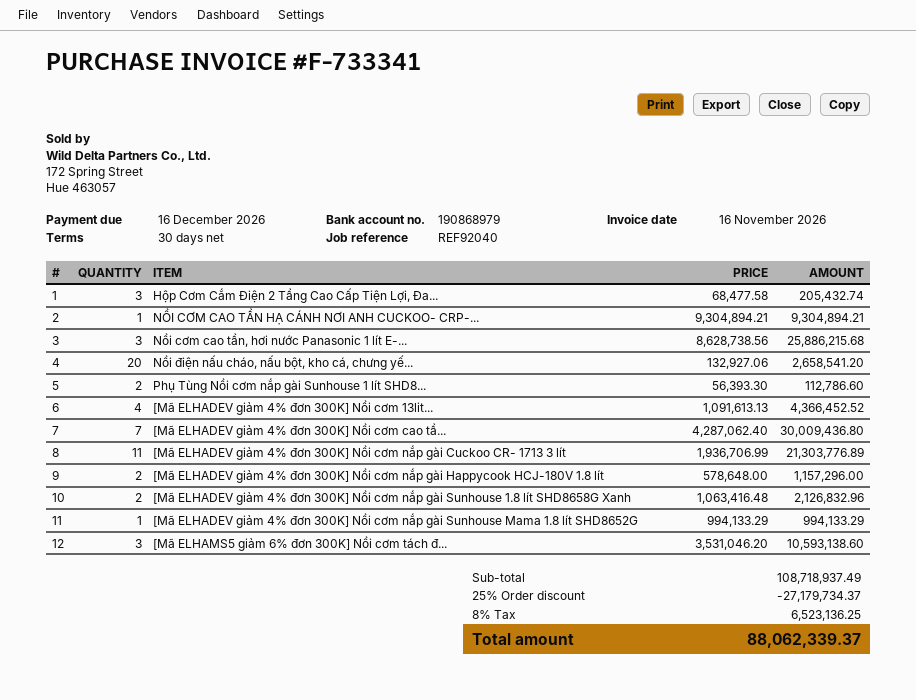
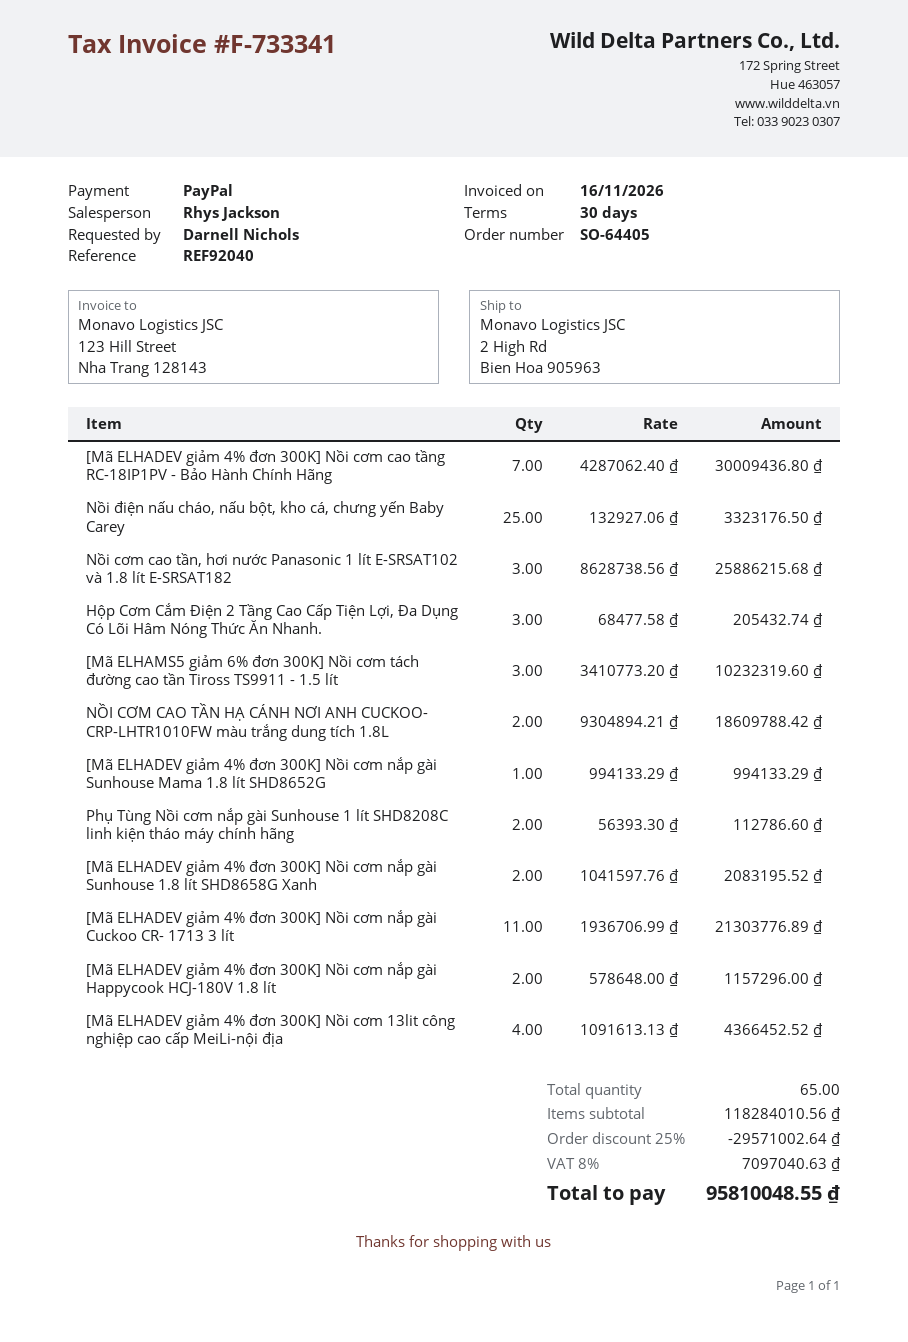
NỒI CƠM CAO TẦN HẠ CÁNH NƠI ANH CUCKOO- CRP-...: 1 x 9304894.21 = 9304894.21 -> 2 x 9304894.21 = 18609788.42
Nồi điện nấu cháo, nấu bột, kho cá, chưng yế...: 20 x 132927.06 = 2658541.20 -> 25 x 132927.06 = 3323176.50
[Mã ELHADEV giảm 4% đơn 300K] Nồi cơm nắp gài Sunhouse 1.8 lít SHD8658G Xanh: 2 x 1063416.48 = 2126832.96 -> 2 x 1041597.76 = 2083195.52
[Mã ELHAMS5 giảm 6% đơn 300K] Nồi cơm tách đ...: 3 x 3531046.20 = 10593138.60 -> 3 x 3410773.20 = 10232319.60
subtotal: 108718937.49 -> 118284010.56
discount: 25% = 27179734.37 -> 25% = 29571002.64
tax: 8% = 6523136.25 -> 8% = 7097040.63
total: 88062339.37 -> 95810048.55

